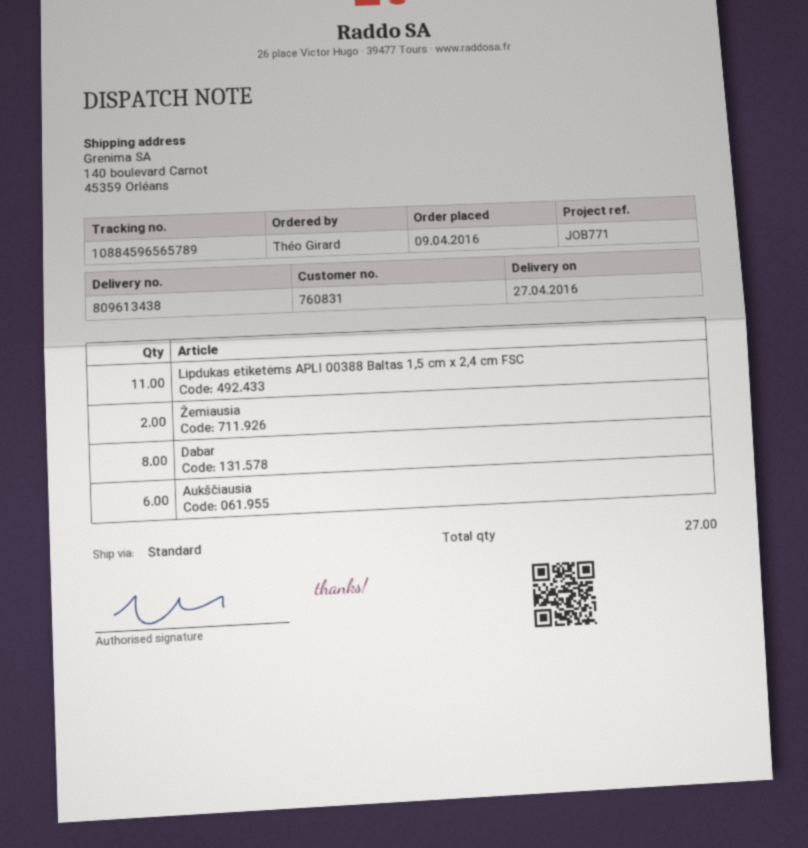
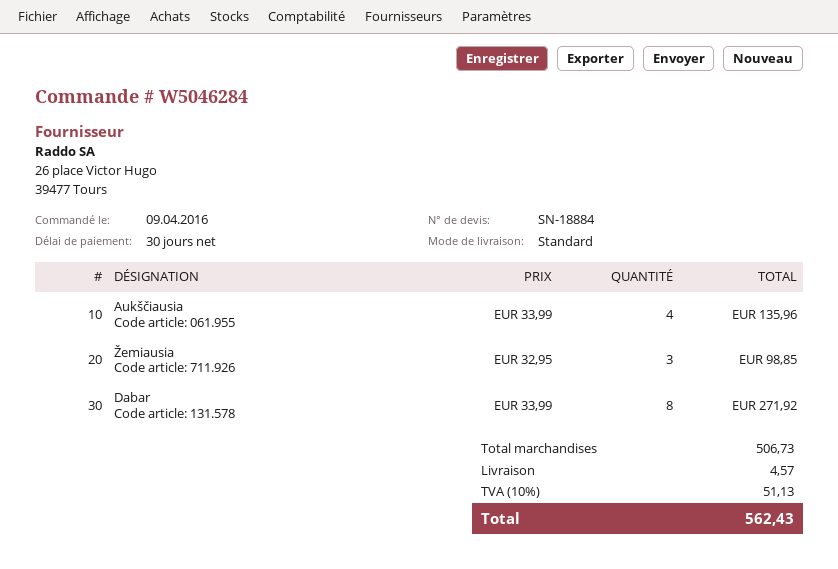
Lipdukas etiketėms APLI 00388 Baltas 1,5 cm x 2,4 cm FSC: 11 -> none
Žemiausia: 2 -> 3
Aukščiausia: 6 -> 4

